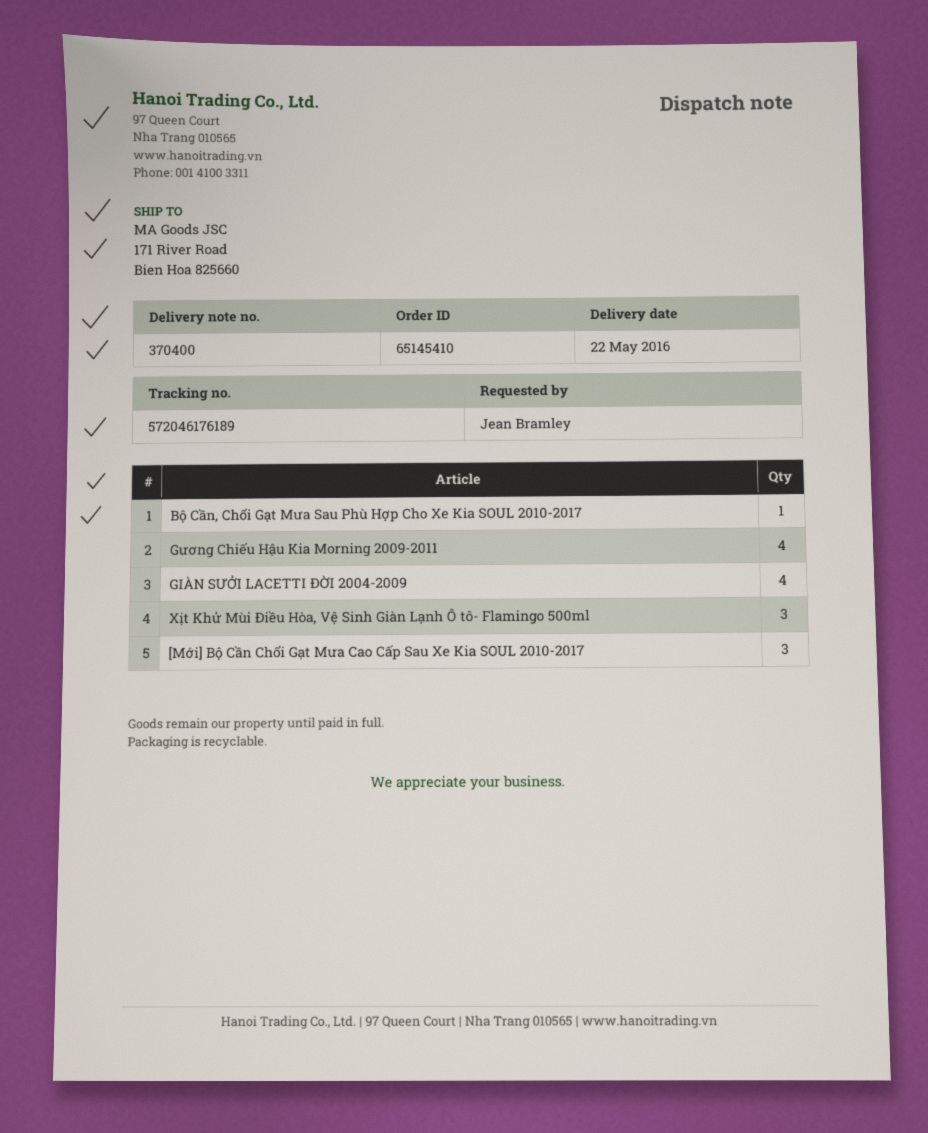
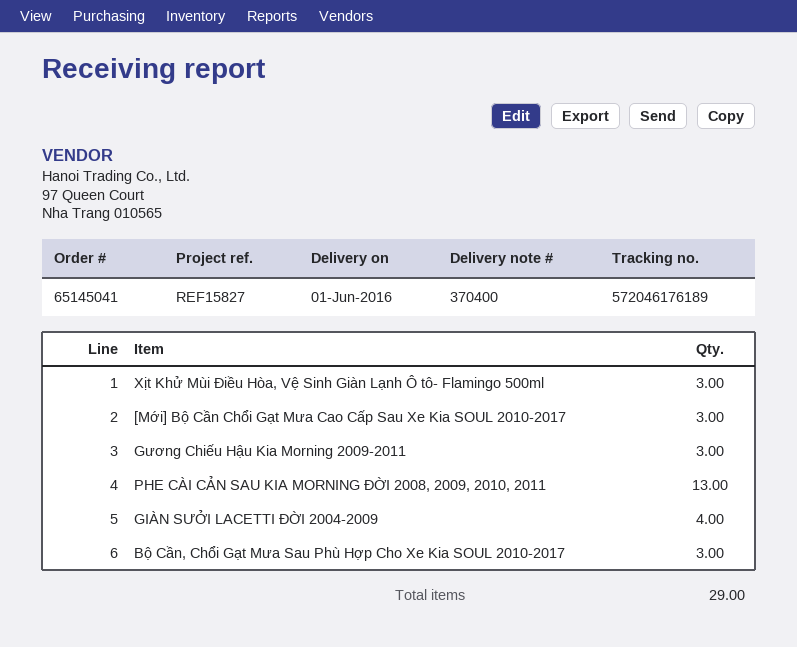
order number: 65145410 -> 65145041
delivery date: 2016-05-22 -> 2016-06-01
Bộ Cần, Chổi Gạt Mưa Sau Phù Hợp Cho Xe Kia SOUL 2010-2017: 1 -> 3
Gương Chiếu Hậu Kia Morning 2009-2011: 4 -> 3
PHE CÀI CẢN SAU KIA MORNING ĐỜI 2008, 2009, 2010, 2011: none -> 13

